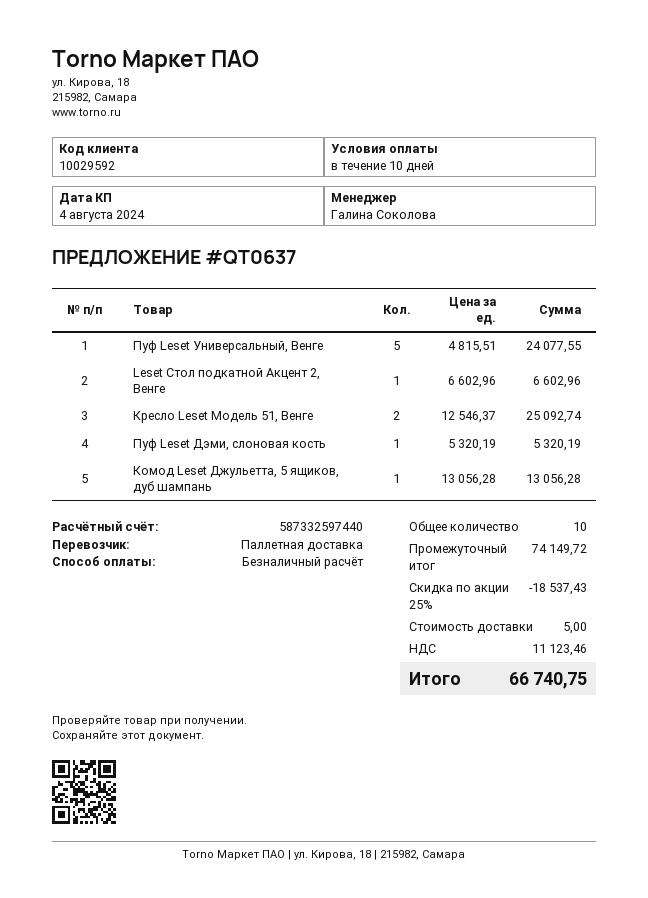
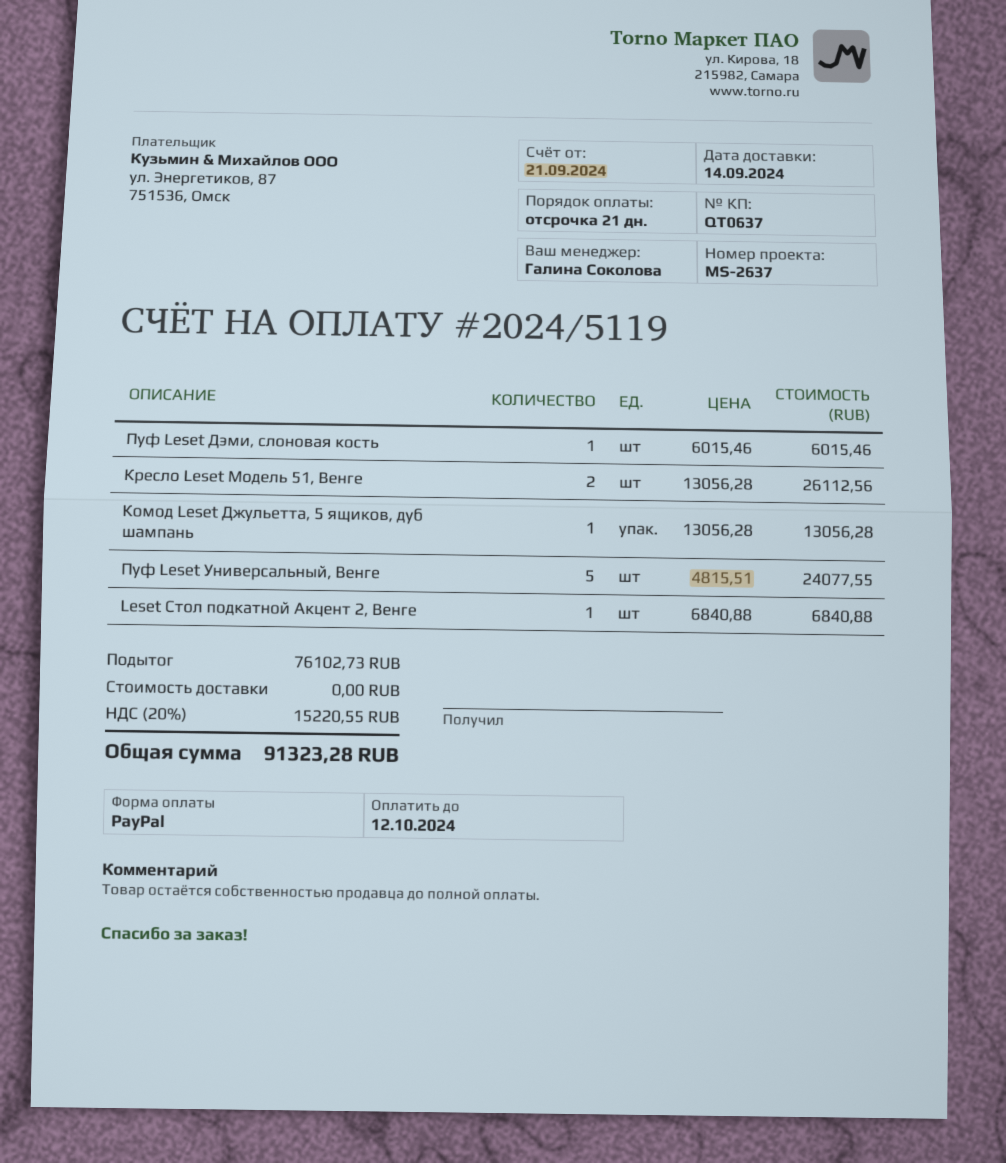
payment terms: 10 days -> 21 days
payment method: bank transfer -> PayPal
Leset Стол подкатной Акцент 2, Венге: 1 x 6602.96 = 6602.96 -> 1 x 6840.88 = 6840.88
Кресло Leset Модель 51, Венге: 2 x 12546.37 = 25092.74 -> 2 x 13056.28 = 26112.56
Пуф Leset Дэми, слоновая кость: 1 x 5320.19 = 5320.19 -> 1 x 6015.46 = 6015.46
subtotal: 74149.72 -> 76102.73
discount: 25% = 18537.43 -> none
shipping: 5.00 -> 0.00
tax: 11123.46 -> 15220.55
total: 66740.75 -> 91323.28

